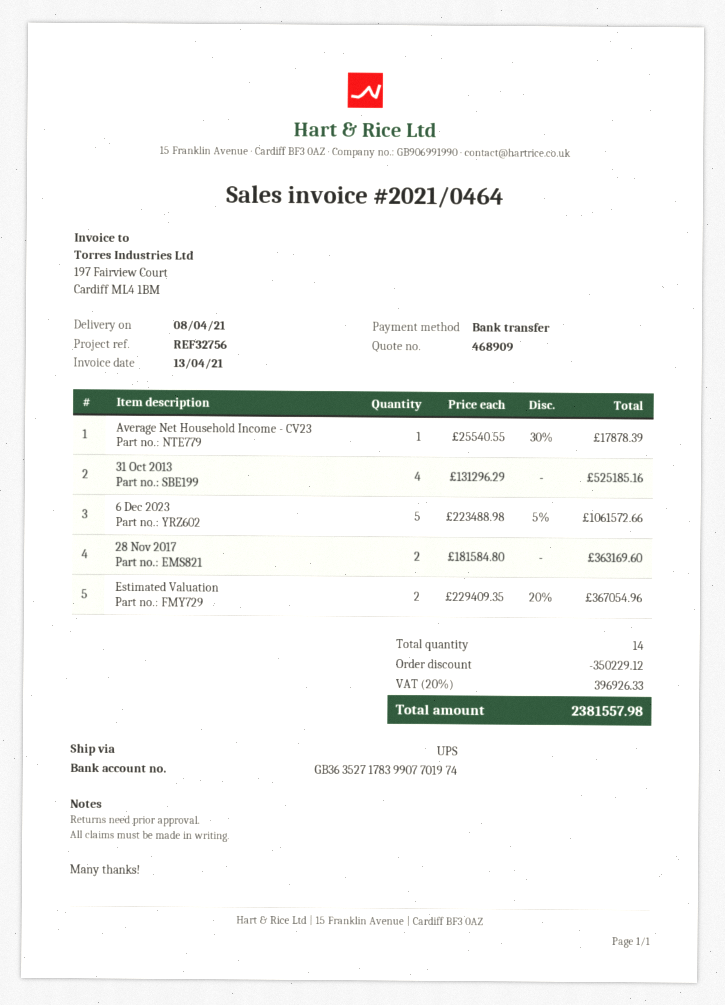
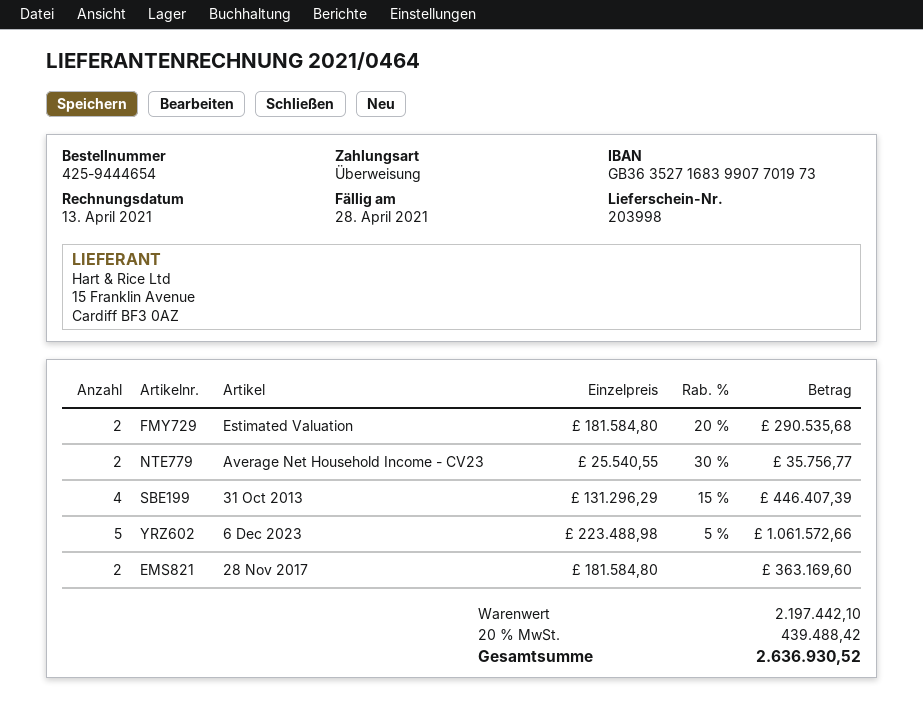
bank account: GB36352717839907701974 -> GB36352716839907701973
Average Net Household Income - CV23: 1 x 25540.55 - 30% = 17878.39 -> 2 x 25540.55 - 30% = 35756.77
31 Oct 2013: 4 x 131296.29 = 525185.16 -> 4 x 131296.29 - 15% = 446407.39
Estimated Valuation: 2 x 229409.35 - 20% = 367054.96 -> 2 x 181584.80 - 20% = 290535.68
discount: 350229.12 -> none
tax: 20% = 396926.33 -> 20% = 439488.42
total: 2381557.98 -> 2636930.52

